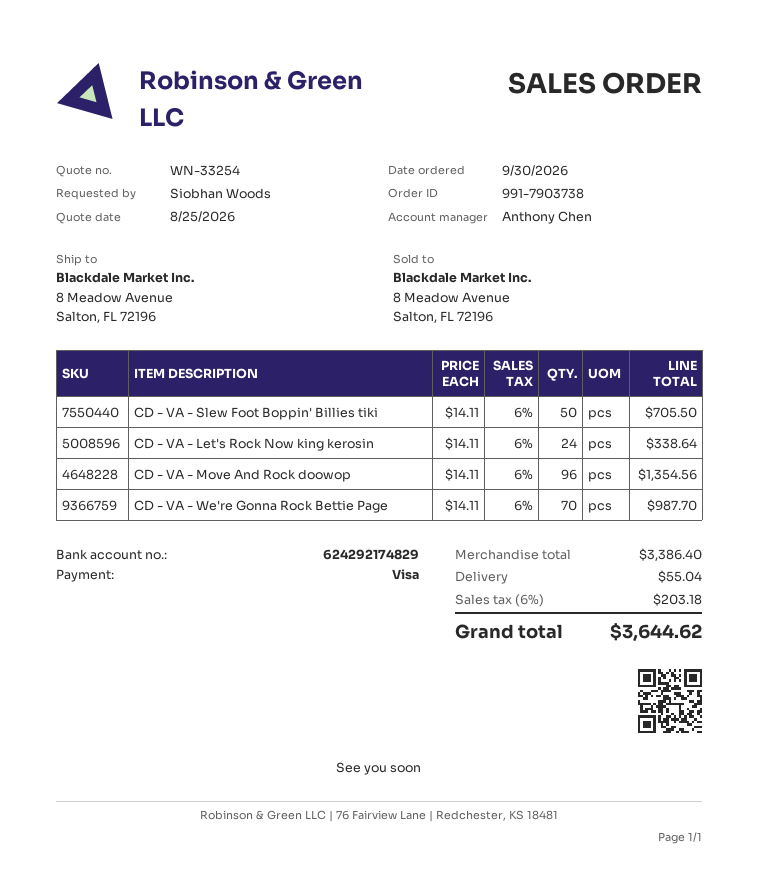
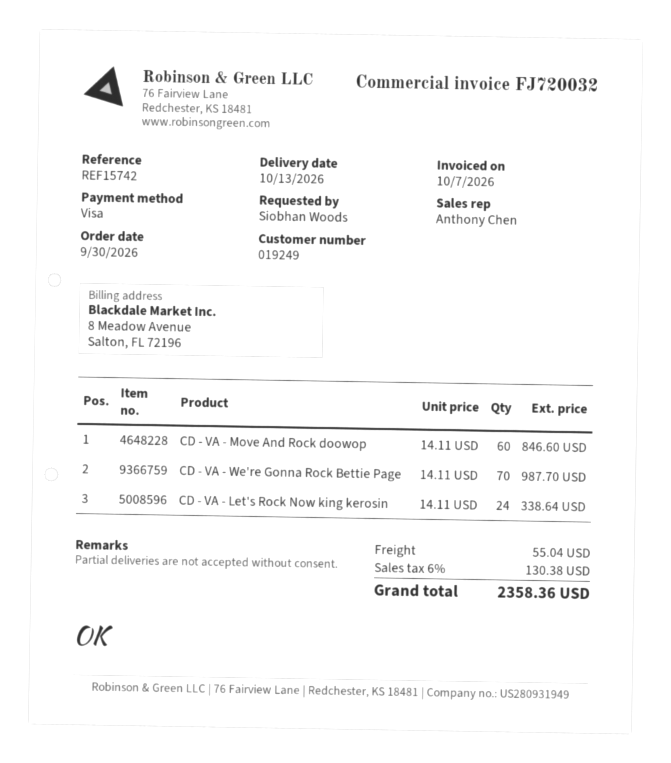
CD - VA - Slew Foot Boppin' Billies tiki: 50 x 14.11 = 705.50 -> none
CD - VA - Move And Rock doowop: 96 x 14.11 = 1354.56 -> 60 x 14.11 = 846.60
tax: 6% = 203.18 -> 6% = 130.38
total: 3644.62 -> 2358.36

